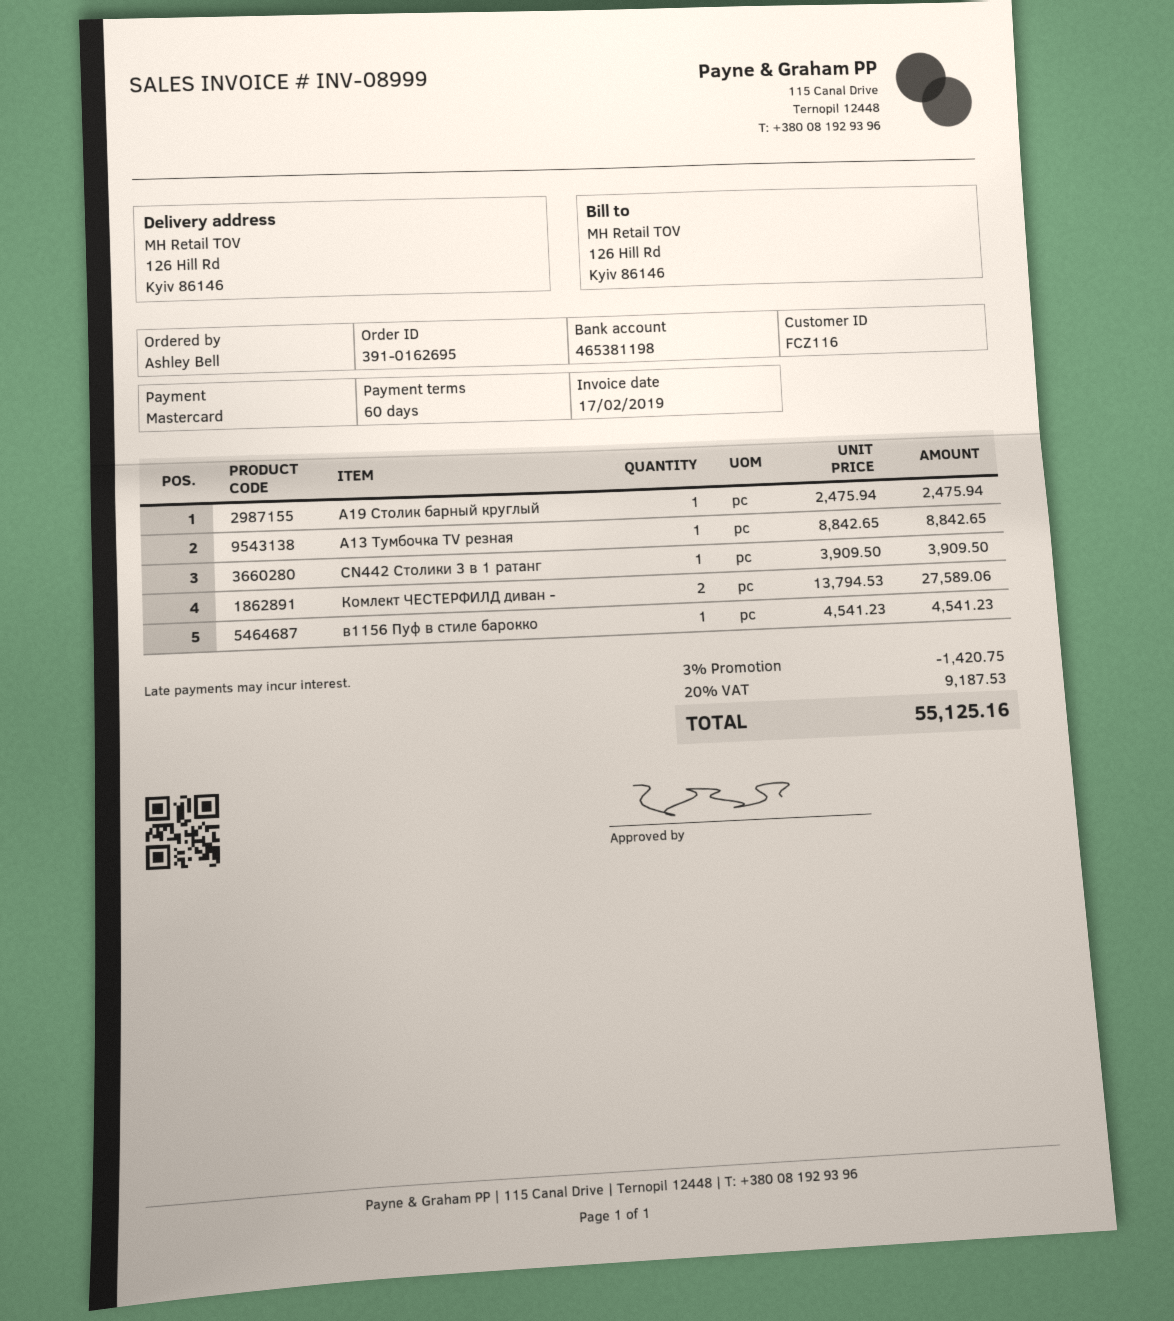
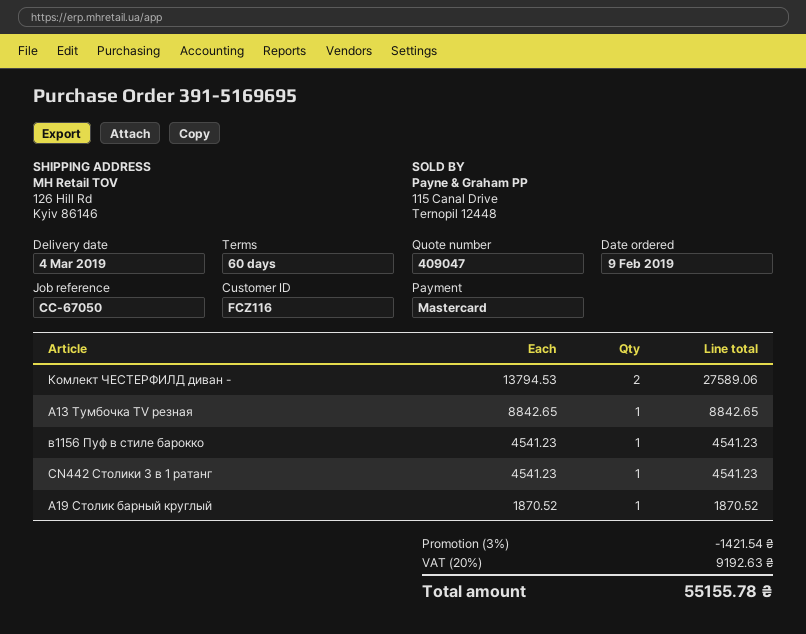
order number: 391-0162695 -> 391-5169695
А19 Столик барный круглый: 1 x 2475.94 = 2475.94 -> 1 x 1870.52 = 1870.52
CN442 Столики 3 в 1 ратанг: 1 x 3909.50 = 3909.50 -> 1 x 4541.23 = 4541.23
discount: 3% = 1420.75 -> 3% = 1421.54
tax: 20% = 9187.53 -> 20% = 9192.63
total: 55125.16 -> 55155.78

